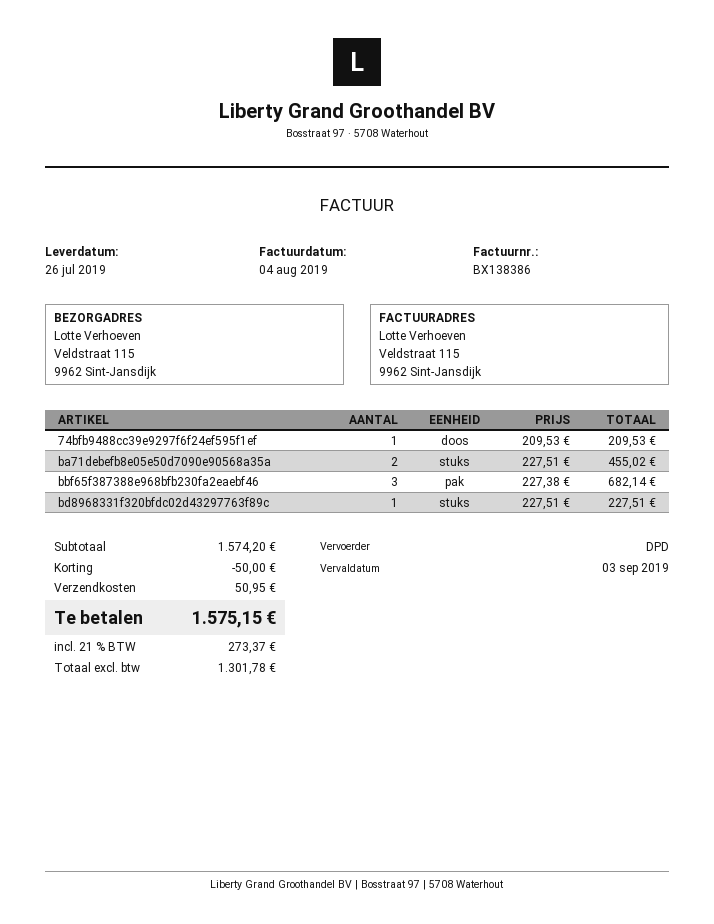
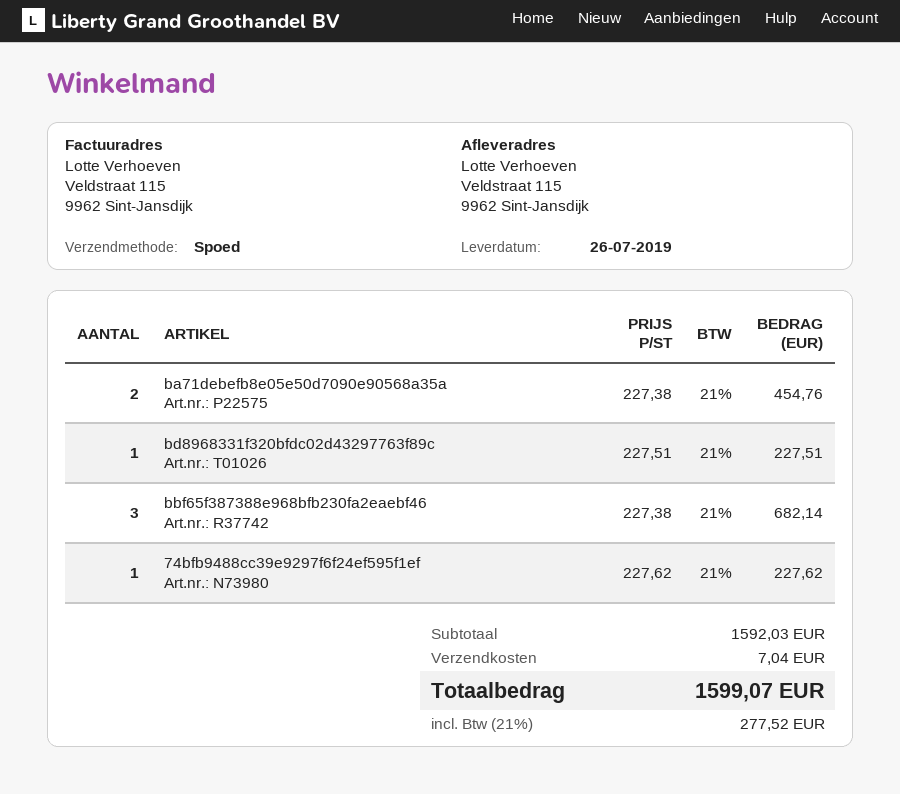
shipping method: DPD -> express
74bfb9488cc39e9297f6f24ef595f1ef: 1 x 209.53 = 209.53 -> 1 x 227.62 = 227.62
ba71debefb8e05e50d7090e90568a35a: 2 x 227.51 = 455.02 -> 2 x 227.38 = 454.76
subtotal: 1574.20 -> 1592.03
discount: 50.00 -> none
shipping: 50.95 -> 7.04
tax: 21% = 273.37 -> 21% = 277.52
total: 1575.15 -> 1599.07

